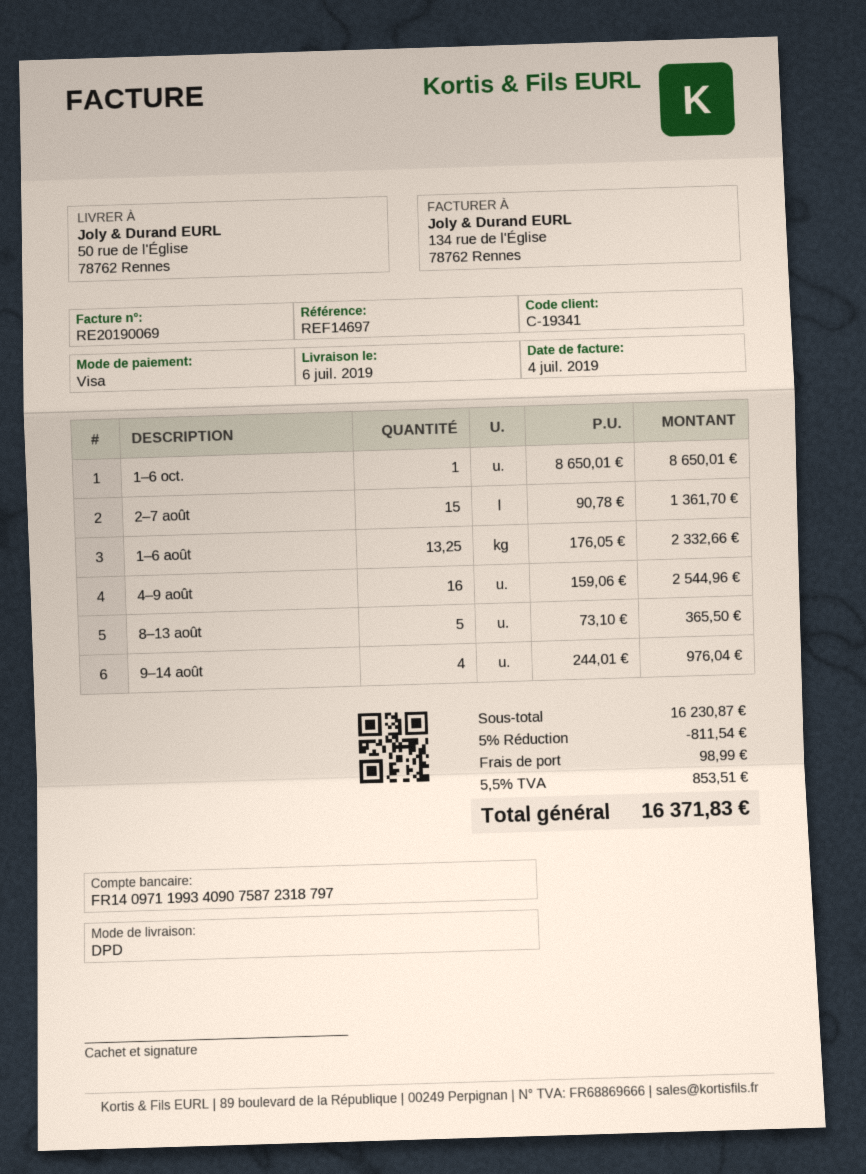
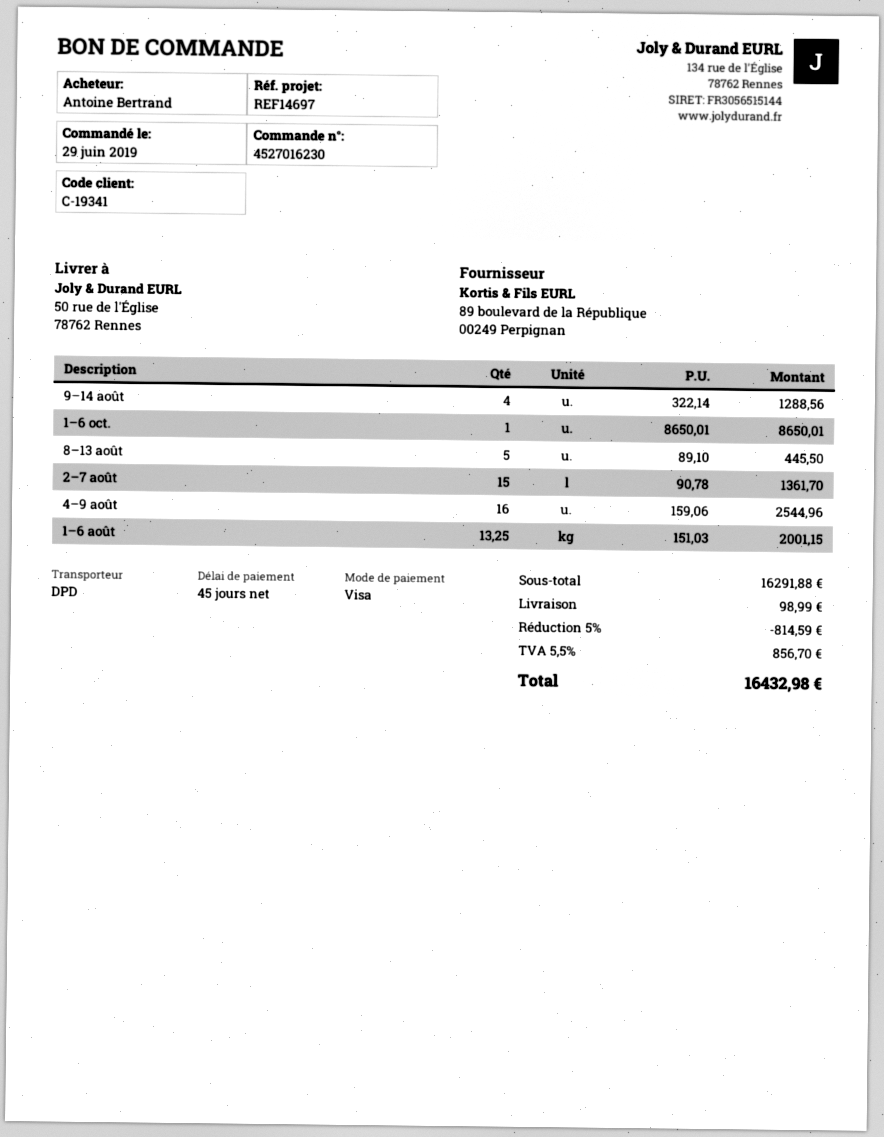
1–6 août: 13.25 x 176.05 = 2332.66 -> 13.25 x 151.03 = 2001.15
8–13 août: 5 x 73.10 = 365.50 -> 5 x 89.10 = 445.50
9–14 août: 4 x 244.01 = 976.04 -> 4 x 322.14 = 1288.56
subtotal: 16230.87 -> 16291.88
discount: 5% = 811.54 -> 5% = 814.59
tax: 5.5% = 853.51 -> 5.5% = 856.70
total: 16371.83 -> 16432.98

